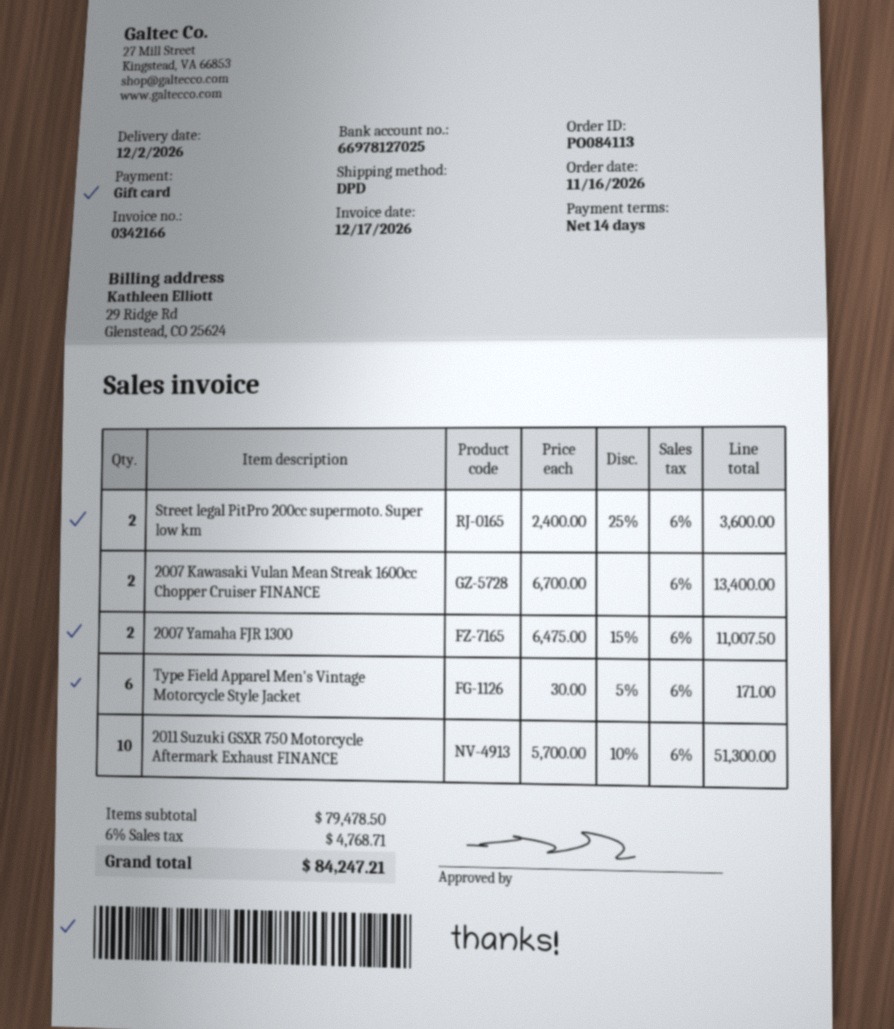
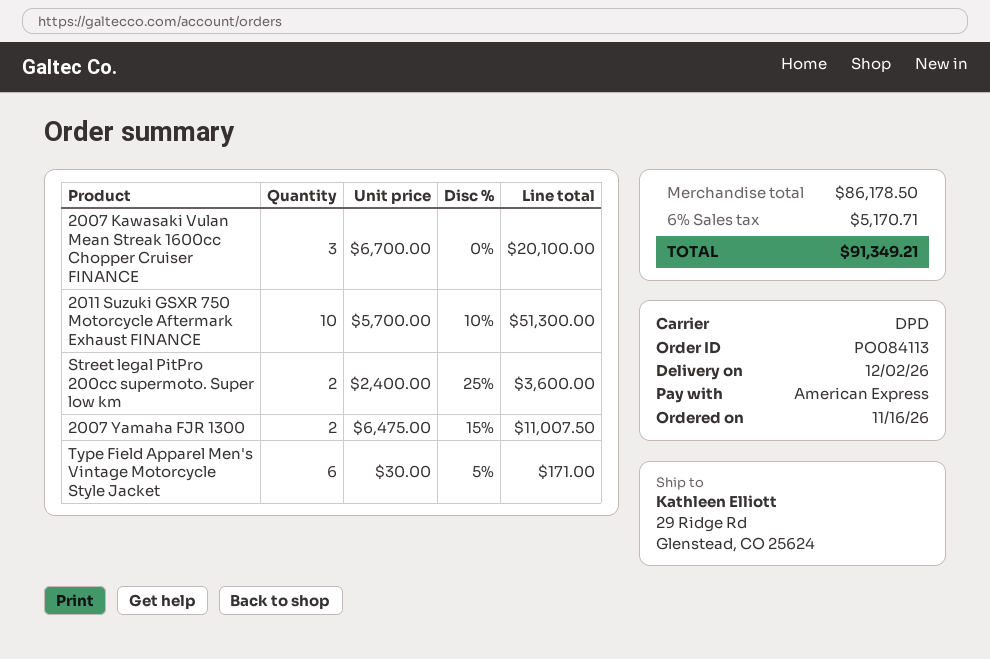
payment method: gift card -> American Express
2007 Kawasaki Vulan Mean Streak 1600cc Chopper Cruiser FINANCE: 2 x 6700.00 = 13400.00 -> 3 x 6700.00 = 20100.00
subtotal: 79478.50 -> 86178.50
tax: 6% = 4768.71 -> 6% = 5170.71
total: 84247.21 -> 91349.21

